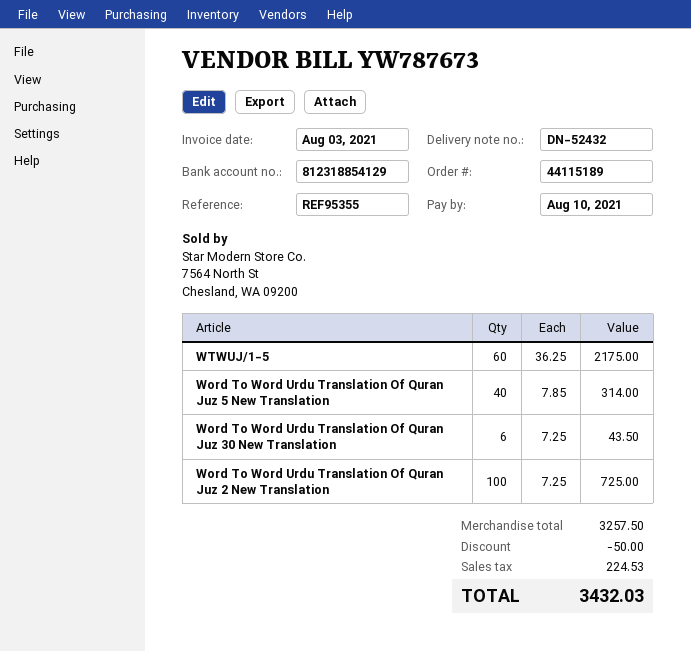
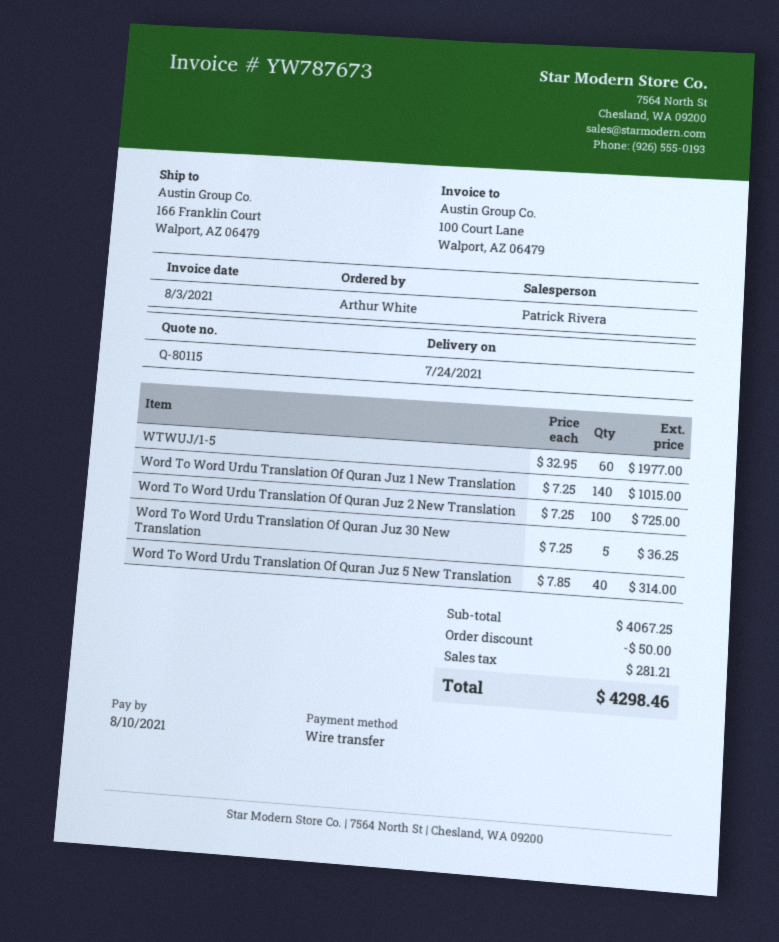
WTWUJ/1-5: 60 x 36.25 = 2175.00 -> 60 x 32.95 = 1977.00
Word To Word Urdu Translation Of Quran Juz 30 New Translation: 6 x 7.25 = 43.50 -> 5 x 7.25 = 36.25
Word To Word Urdu Translation Of Quran Juz 1 New Translation: none -> 140 x 7.25 = 1015.00
subtotal: 3257.50 -> 4067.25
tax: 224.53 -> 281.21
total: 3432.03 -> 4298.46

